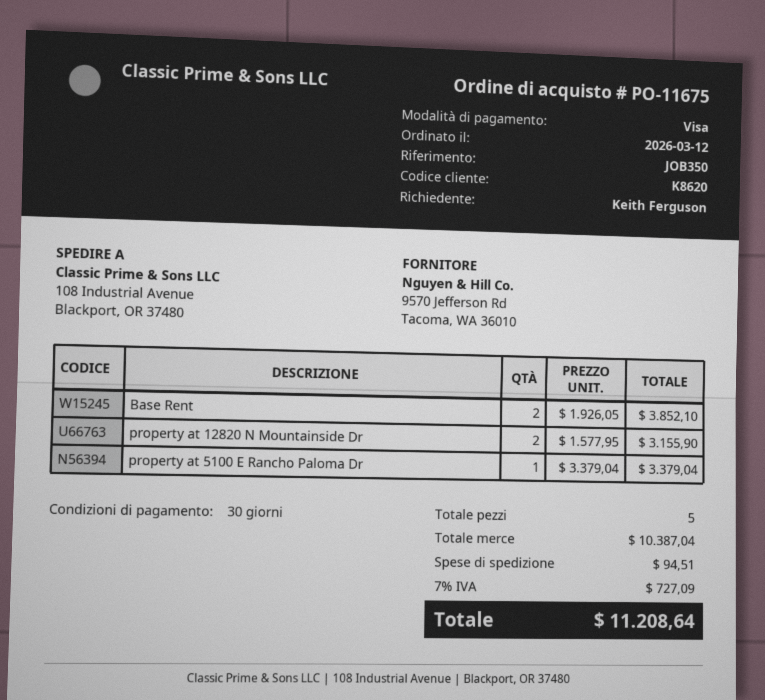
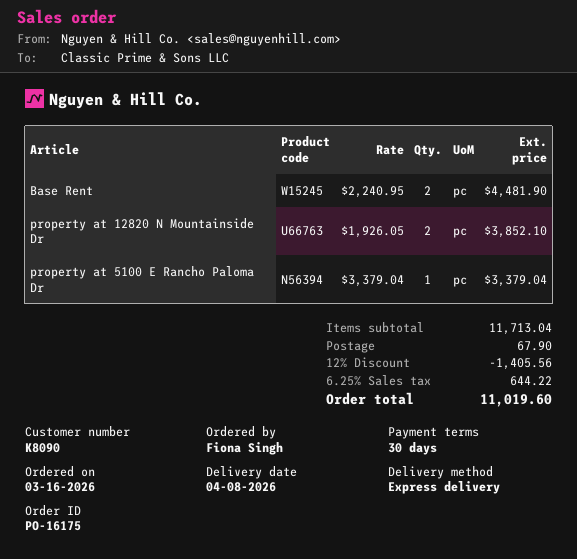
order number: PO-11675 -> PO-16175
order date: 2026-03-12 -> 2026-03-16
customer number: K8620 -> K8090
ordered by: Keith Ferguson -> Fiona Singh
Base Rent: 2 x 1926.05 = 3852.10 -> 2 x 2240.95 = 4481.90
property at 12820 N Mountainside Dr: 2 x 1577.95 = 3155.90 -> 2 x 1926.05 = 3852.10
subtotal: 10387.04 -> 11713.04
discount: none -> 12% = 1405.56
shipping: 94.51 -> 67.90
tax: 7% = 727.09 -> 6.25% = 644.22
total: 11208.64 -> 11019.60

